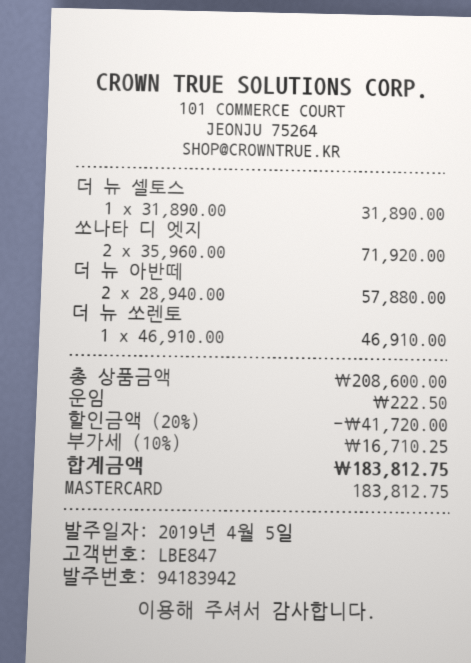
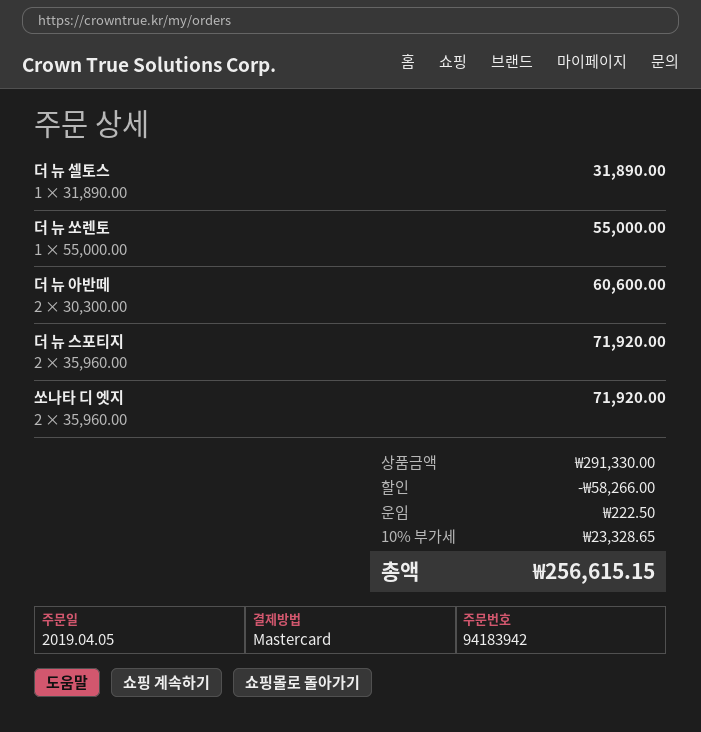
더 뉴 아반떼: 2 x 28940.00 = 57880.00 -> 2 x 30300.00 = 60600.00
더 뉴 쏘렌토: 1 x 46910.00 = 46910.00 -> 1 x 55000.00 = 55000.00
더 뉴 스포티지: none -> 2 x 35960.00 = 71920.00
subtotal: 208600.00 -> 291330.00
discount: 41720.00 -> 58266.00
tax: 10% = 16710.25 -> 10% = 23328.65
total: 183812.75 -> 256615.15

